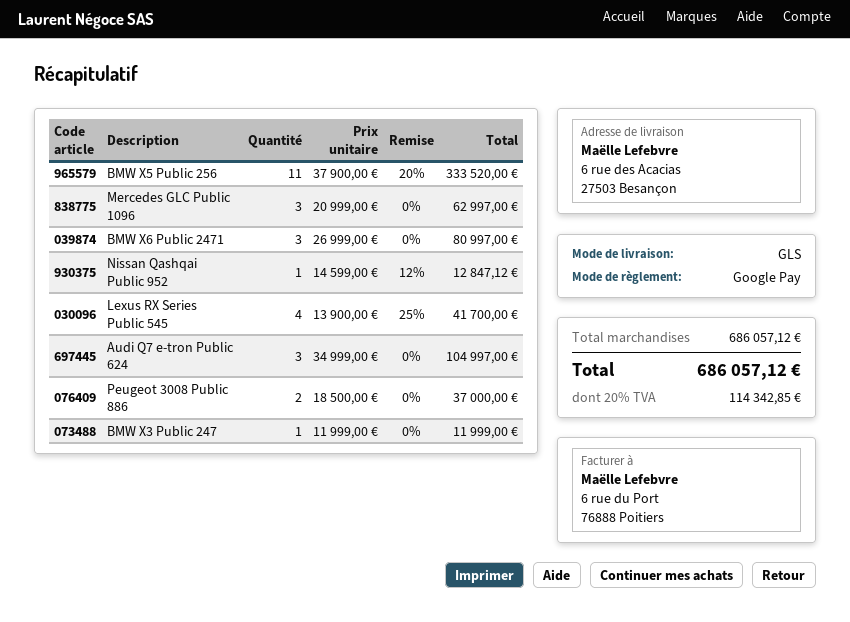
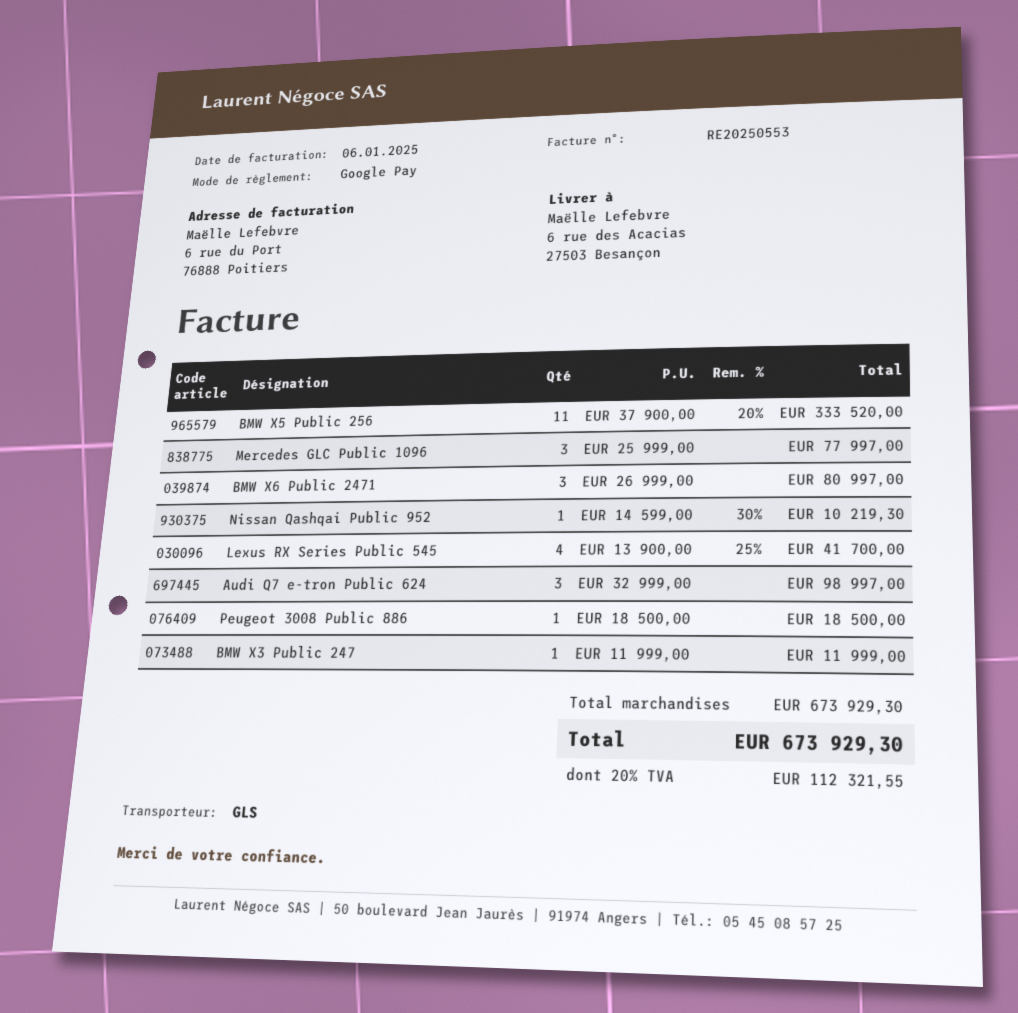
Mercedes GLC Public 1096: 3 x 20999.00 = 62997.00 -> 3 x 25999.00 = 77997.00
Nissan Qashqai Public 952: 1 x 14599.00 - 12% = 12847.12 -> 1 x 14599.00 - 30% = 10219.30
Audi Q7 e-tron Public 624: 3 x 34999.00 = 104997.00 -> 3 x 32999.00 = 98997.00
Peugeot 3008 Public 886: 2 x 18500.00 = 37000.00 -> 1 x 18500.00 = 18500.00
subtotal: 686057.12 -> 673929.30
tax: 20% = 114342.85 -> 20% = 112321.55
total: 686057.12 -> 673929.30

